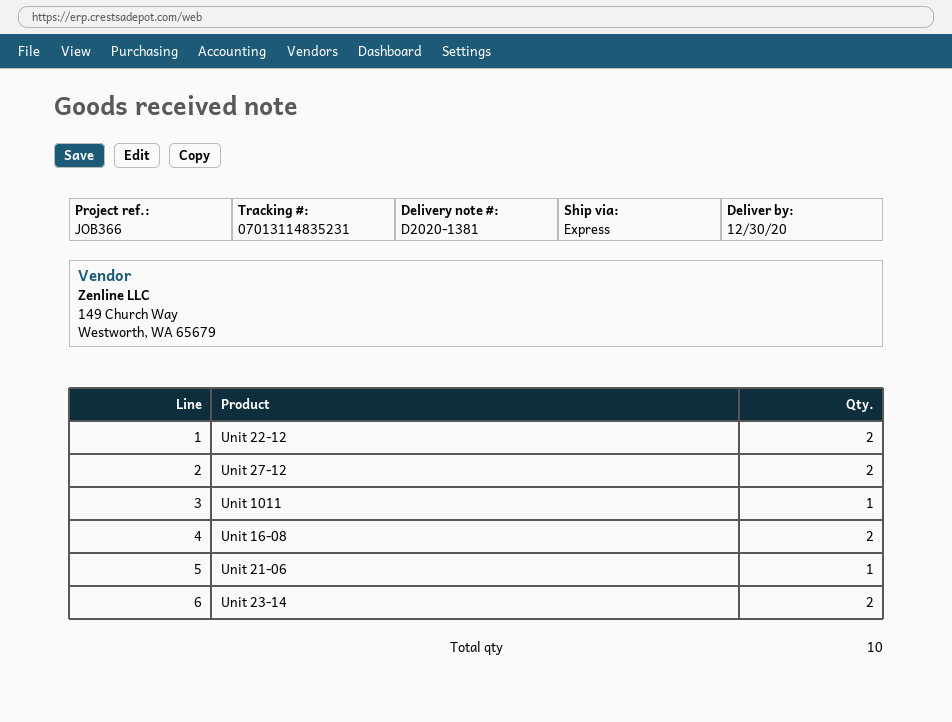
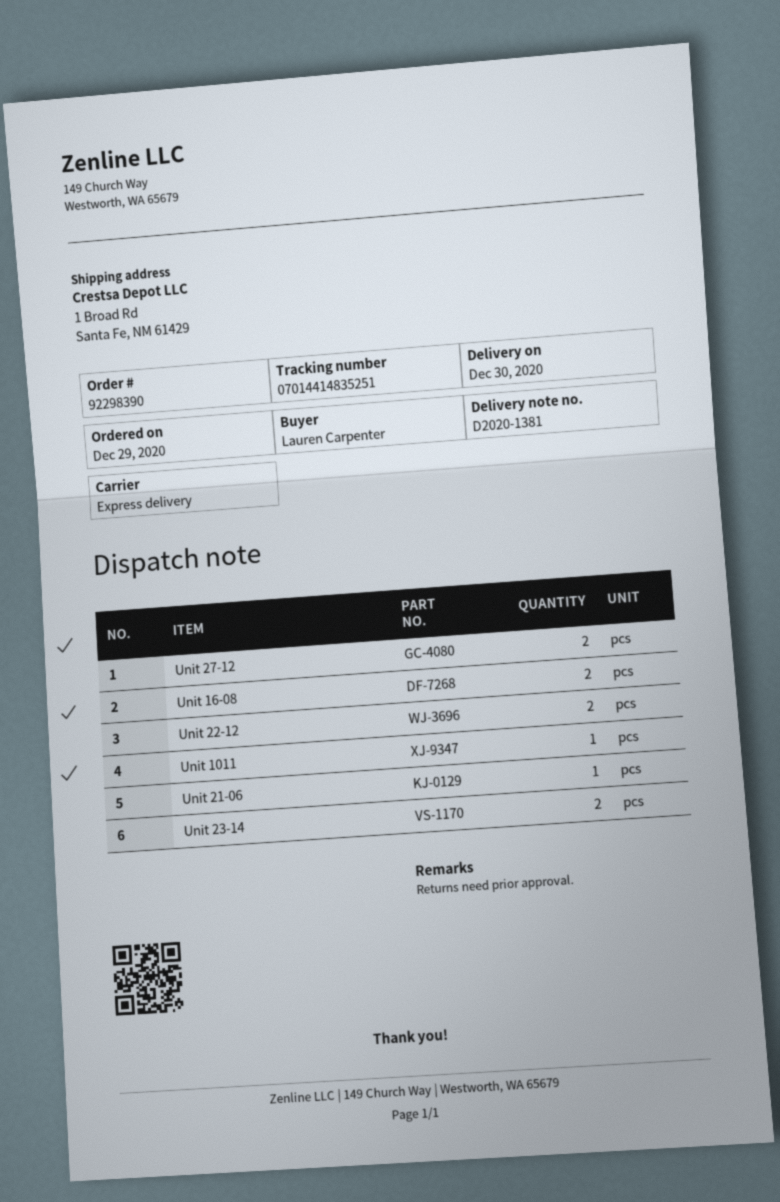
tracking number: 07013114835231 -> 07014414835251

